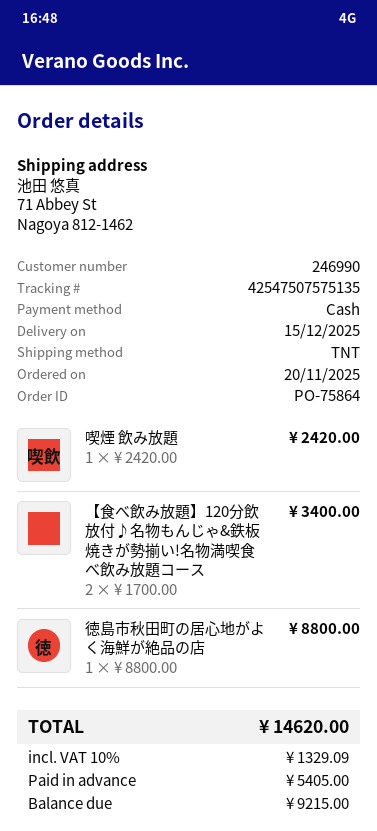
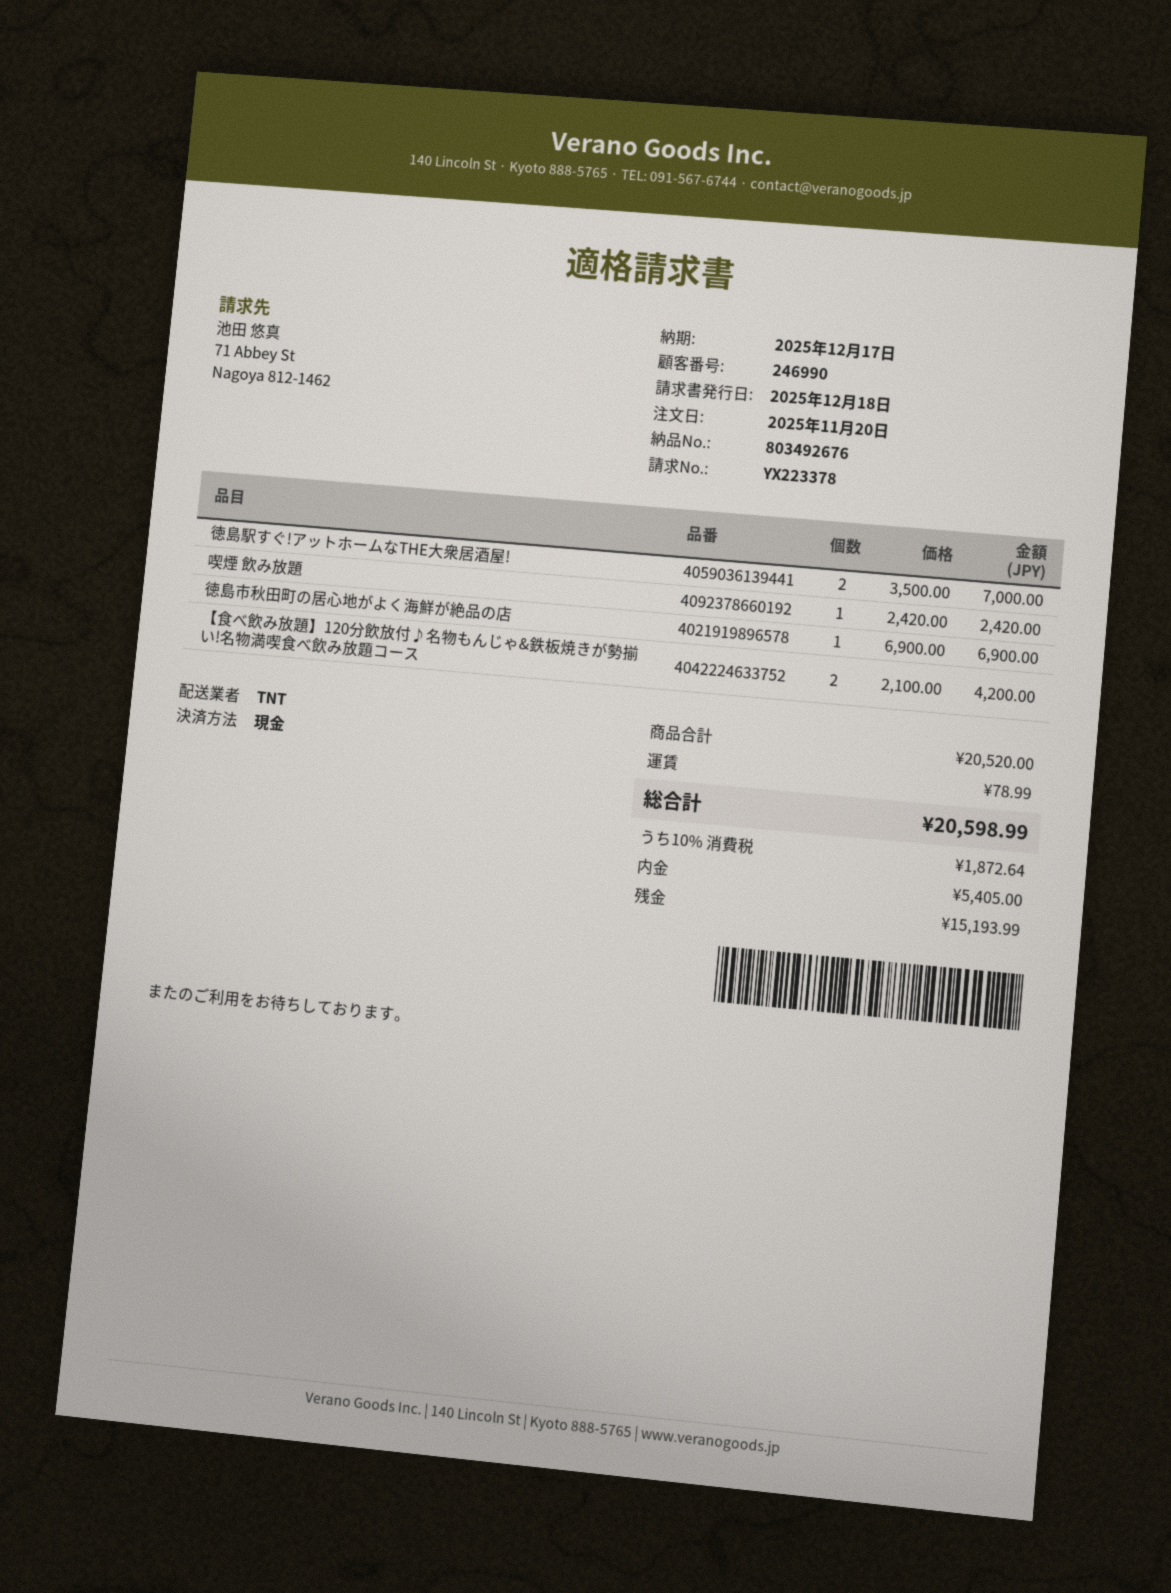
delivery date: 2025-12-15 -> 2025-12-17
【食べ飲み放題】120分飲放付♪名物もんじゃ&鉄板焼きが勢揃い!名物満喫食べ飲み放題コース: 2 x 1700.00 = 3400.00 -> 2 x 2100.00 = 4200.00
徳島市秋田町の居心地がよく海鮮が絶品の店: 1 x 8800.00 = 8800.00 -> 1 x 6900.00 = 6900.00
徳島駅すぐ!アットホームなTHE大衆居酒屋!: none -> 2 x 3500.00 = 7000.00
shipping: none -> 78.99
tax: 10% = 1329.09 -> 10% = 1872.64
total: 14620.00 -> 20598.99
balance: 9215.00 -> 15193.99

